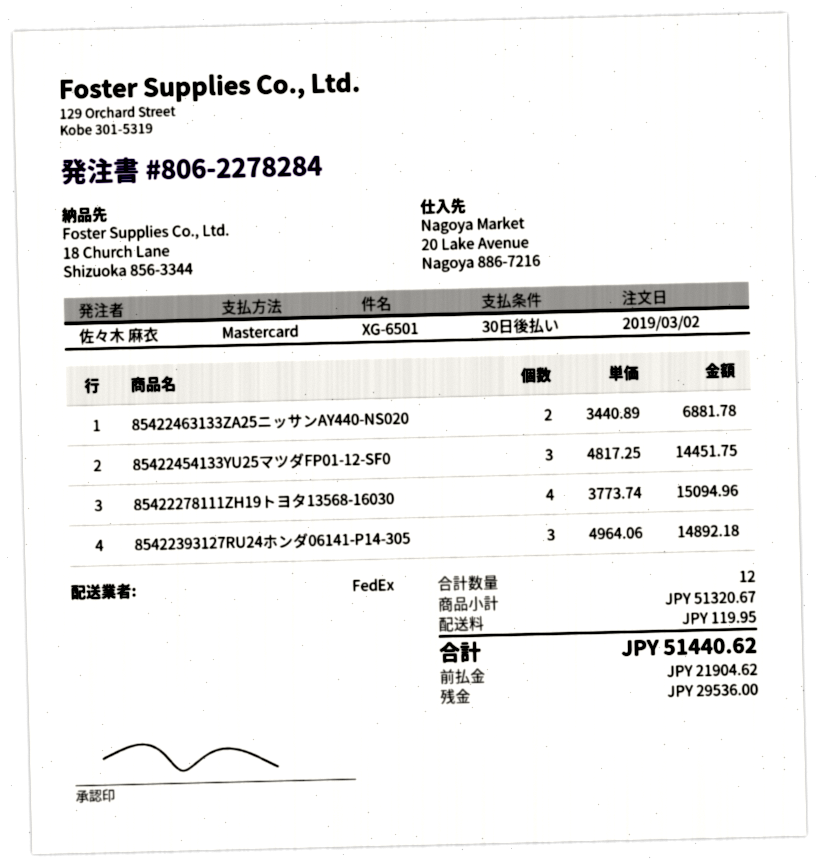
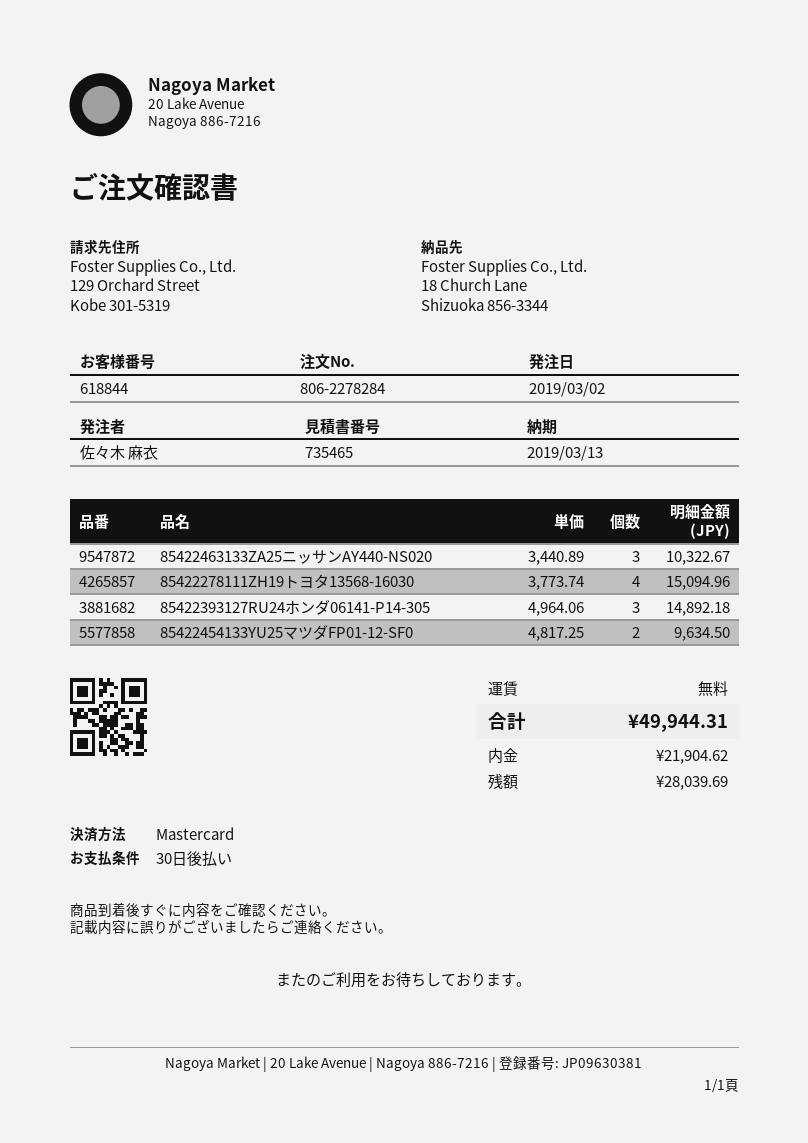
85422463133ZA25ニッサンAY440-NS020: 2 x 3440.89 = 6881.78 -> 3 x 3440.89 = 10322.67
85422454133YU25マツダFP01-12-SF0: 3 x 4817.25 = 14451.75 -> 2 x 4817.25 = 9634.50
shipping: 119.95 -> 0.00
total: 51440.62 -> 49944.31
balance: 29536.00 -> 28039.69

